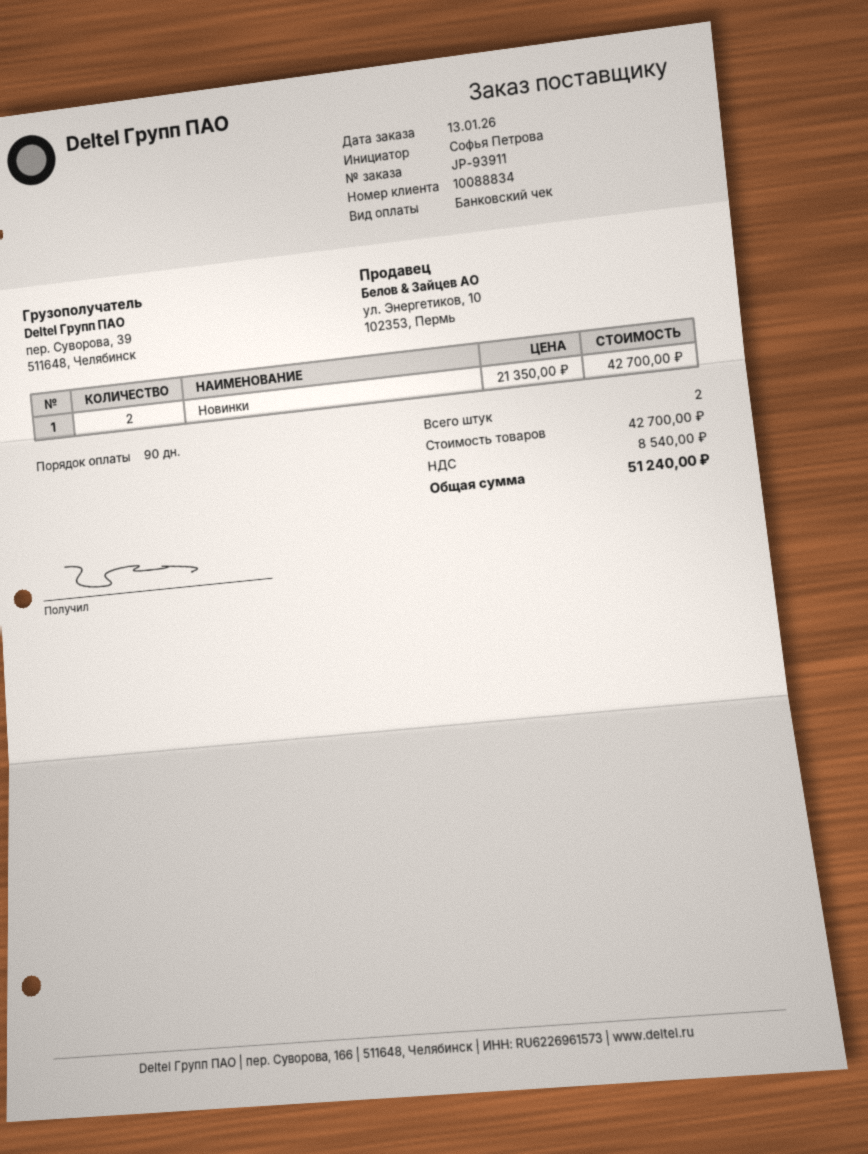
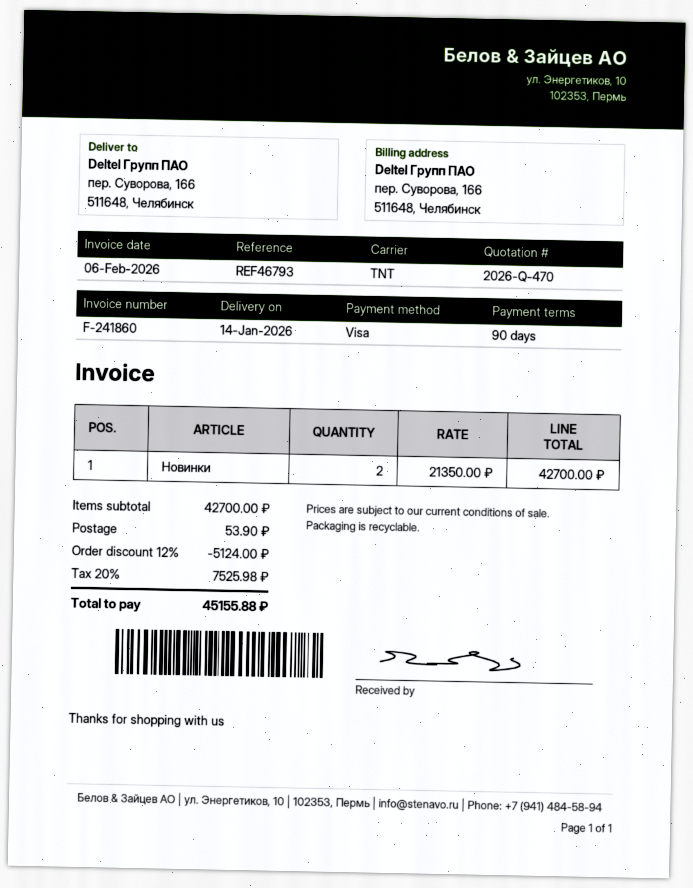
payment method: cheque -> Visa
ship to: пер. Суворова, 39, 511648, Челябинск -> пер. Суворова, 166, 511648, Челябинск
discount: none -> 12% = 5124.00
shipping: none -> 53.90
tax: 8540.00 -> 7525.98
total: 51240.00 -> 45155.88

